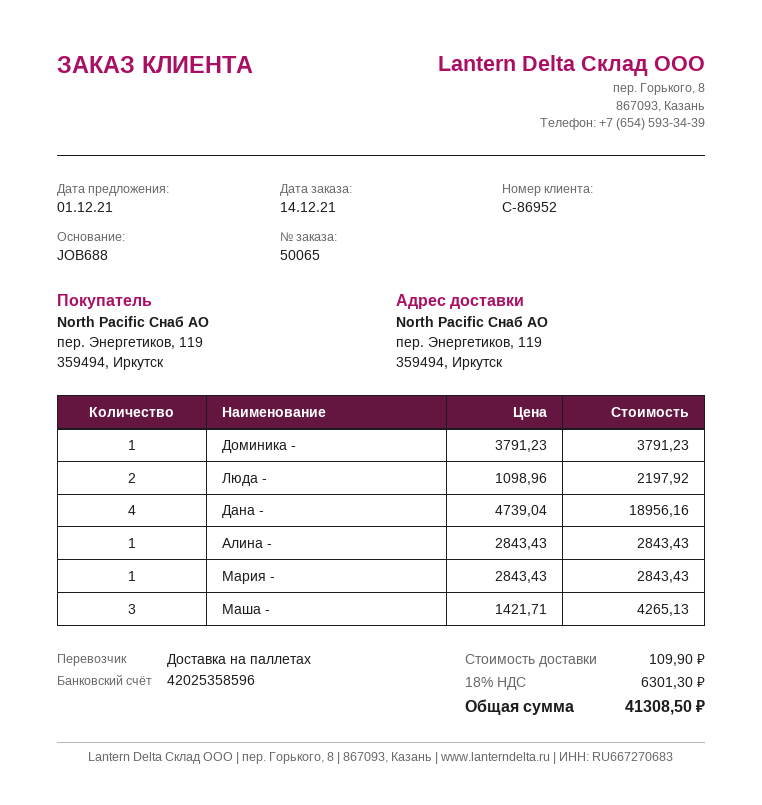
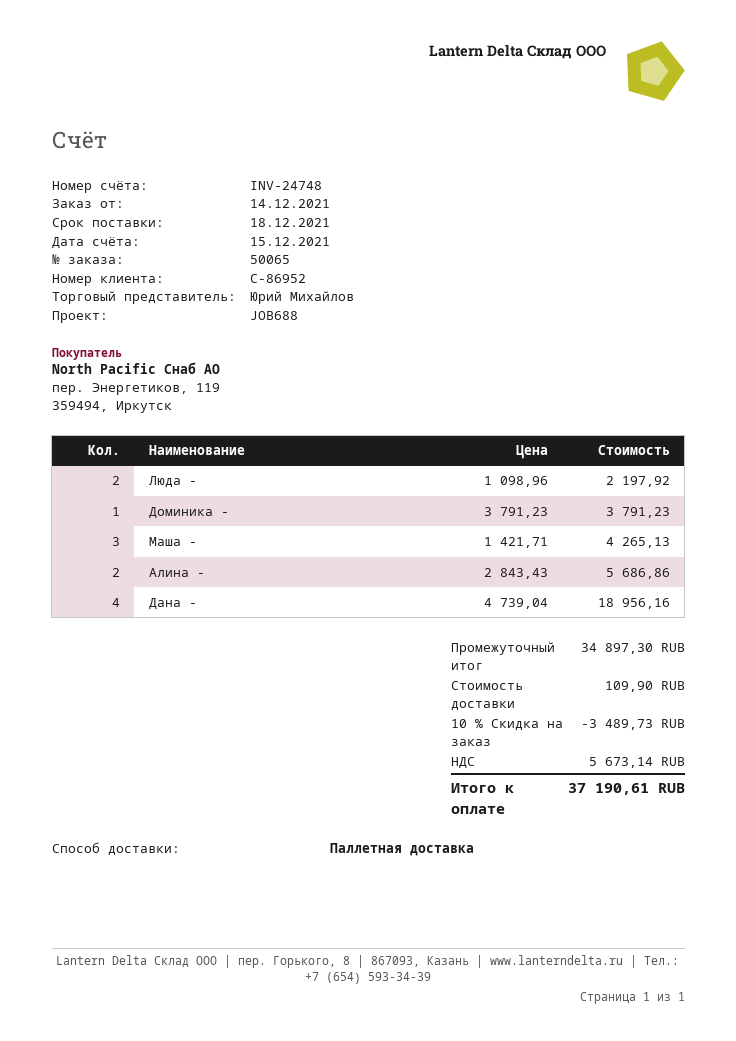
Алина -: 1 x 2843.43 = 2843.43 -> 2 x 2843.43 = 5686.86
Мария -: 1 x 2843.43 = 2843.43 -> none
discount: none -> 10% = 3489.73
tax: 6301.30 -> 5673.14
total: 41308.50 -> 37190.61

